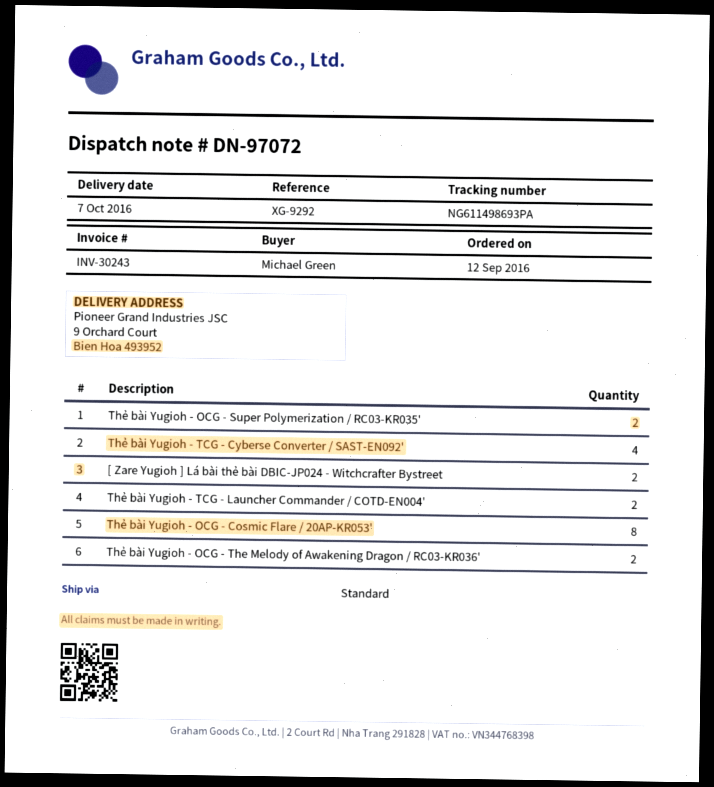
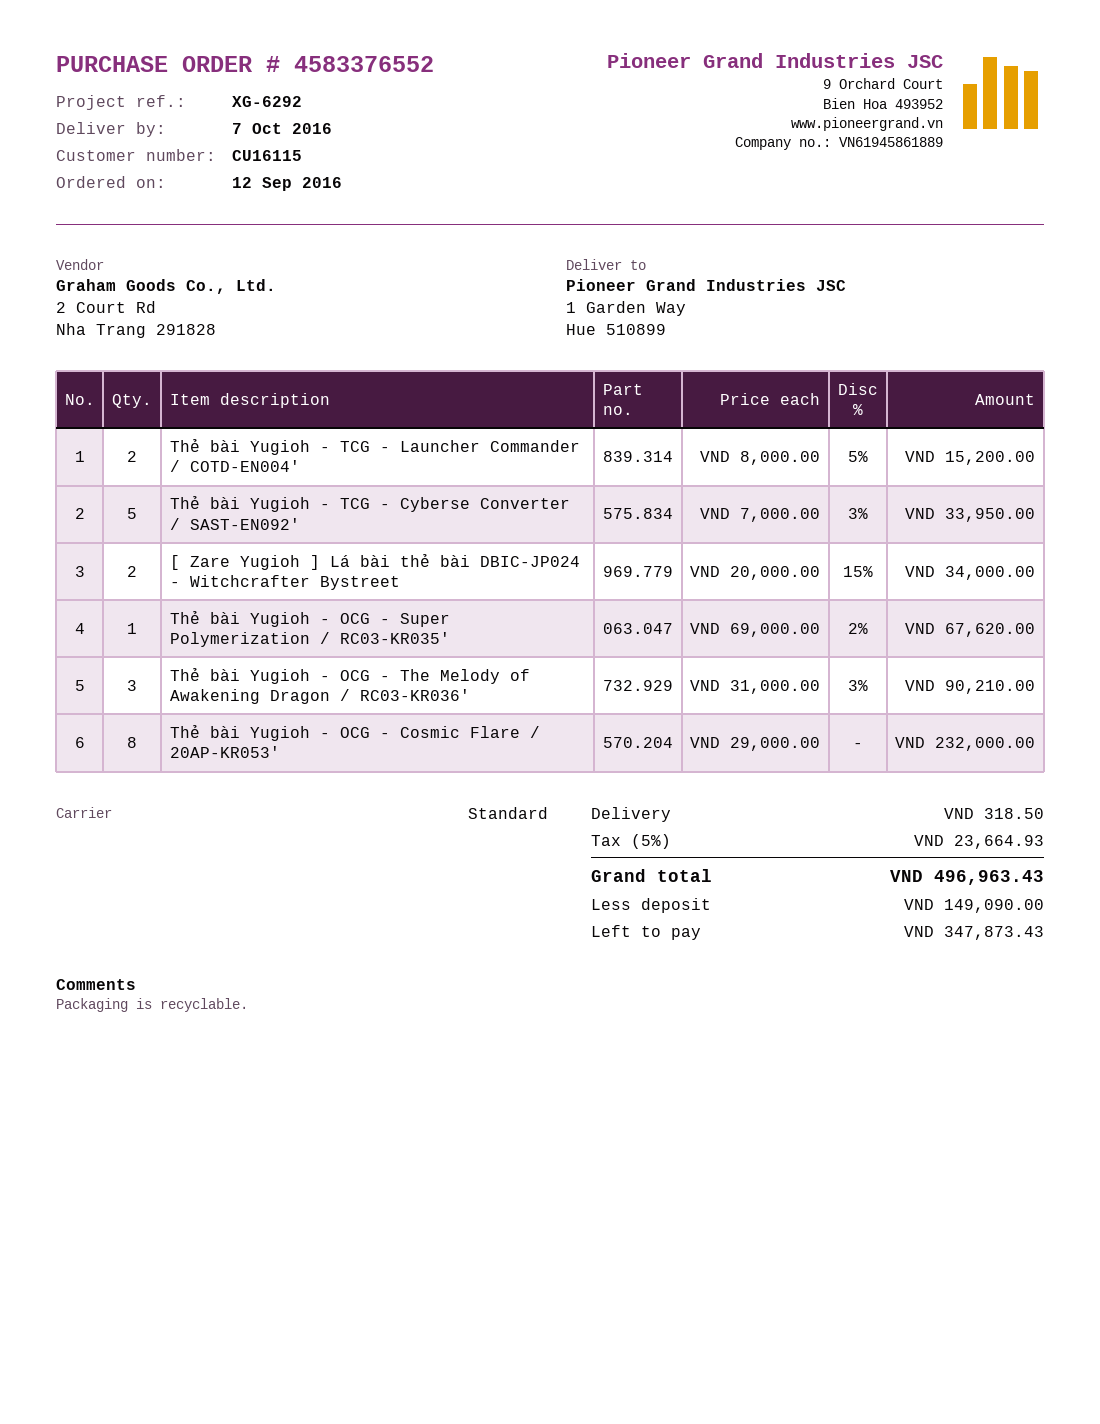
reference: XG-9292 -> XG-6292
ship to: 9 Orchard Court, Bien Hoa 493952 -> 1 Garden Way, Hue 510899
Thẻ bài Yugioh - OCG - Super Polymerization / RC03-KR035': 2 -> 1
Thẻ bài Yugioh - TCG - Cyberse Converter / SAST-EN092': 4 -> 5
Thẻ bài Yugioh - OCG - The Melody of Awakening Dragon / RC03-KR036': 2 -> 3

